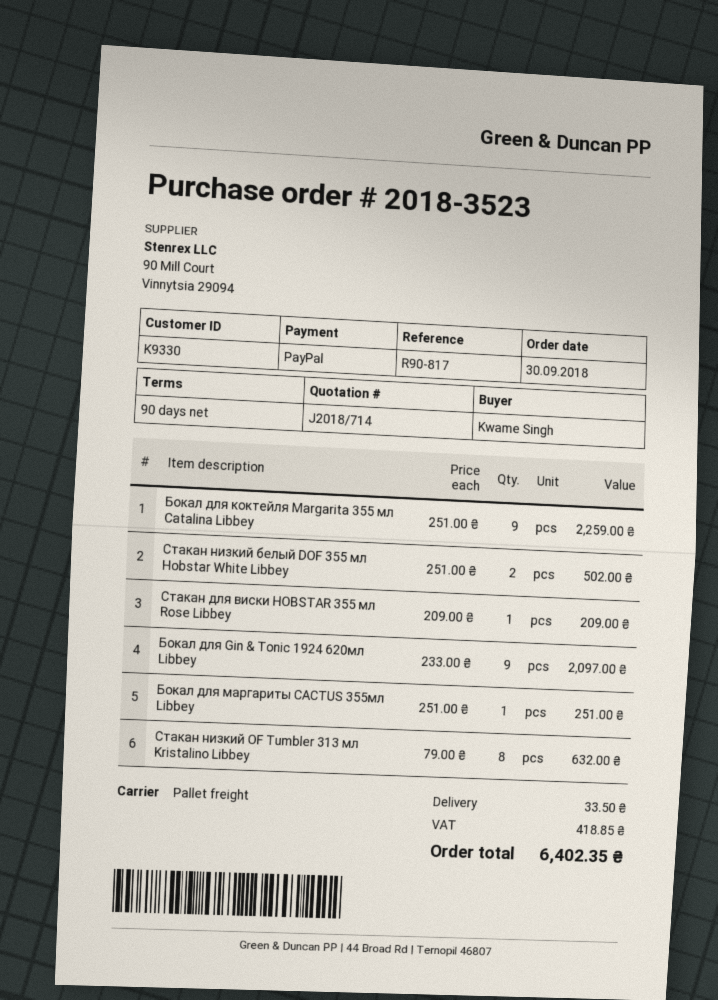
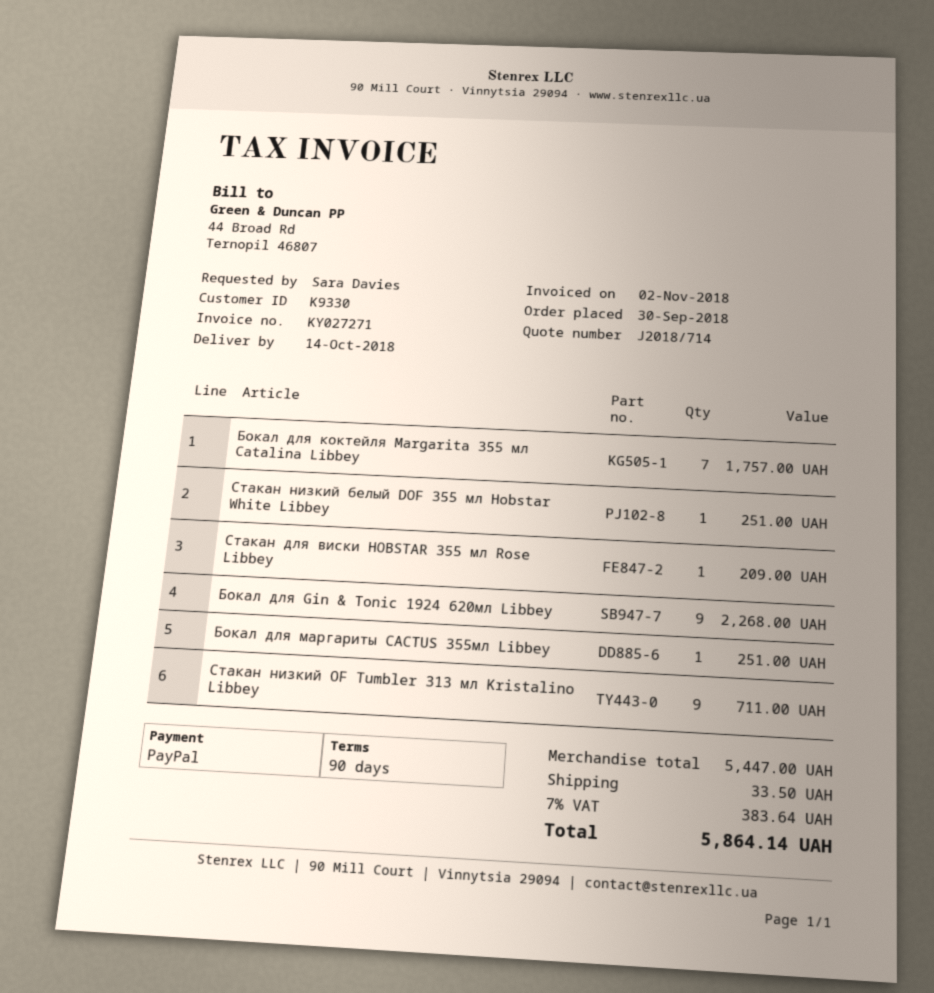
ordered by: Kwame Singh -> Sara Davies
Бокал для коктейля Margarita 355 мл Catalina Libbey: 9 for 2259.00 -> 7 for 1757.00
Стакан низкий белый DOF 355 мл Hobstar White Libbey: 2 for 502.00 -> 1 for 251.00
Бокал для Gin & Tonic 1924 620мл Libbey: 9 for 2097.00 -> 9 for 2268.00
Стакан низкий OF Tumbler 313 мл Kristalino Libbey: 8 for 632.00 -> 9 for 711.00
tax: 418.85 -> 383.64
total: 6402.35 -> 5864.14

